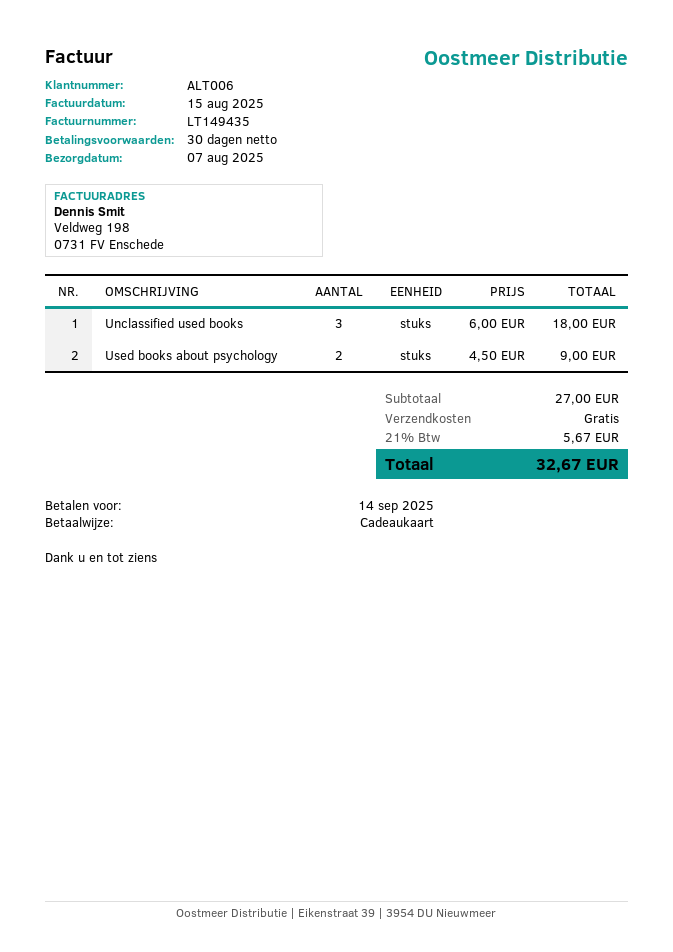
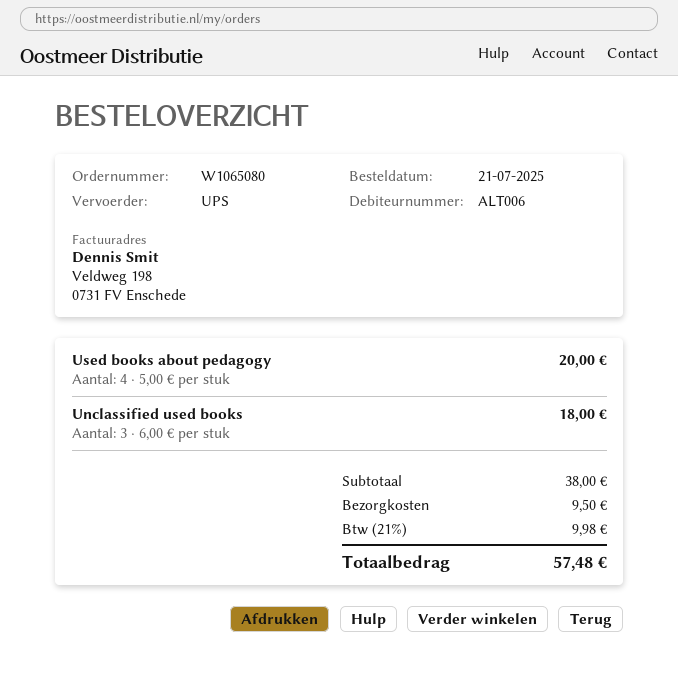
Used books about psychology: 2 x 4.50 = 9.00 -> none
Used books about pedagogy: none -> 4 x 5.00 = 20.00
subtotal: 27.00 -> 38.00
shipping: 0.00 -> 9.50
tax: 21% = 5.67 -> 21% = 9.98
total: 32.67 -> 57.48

